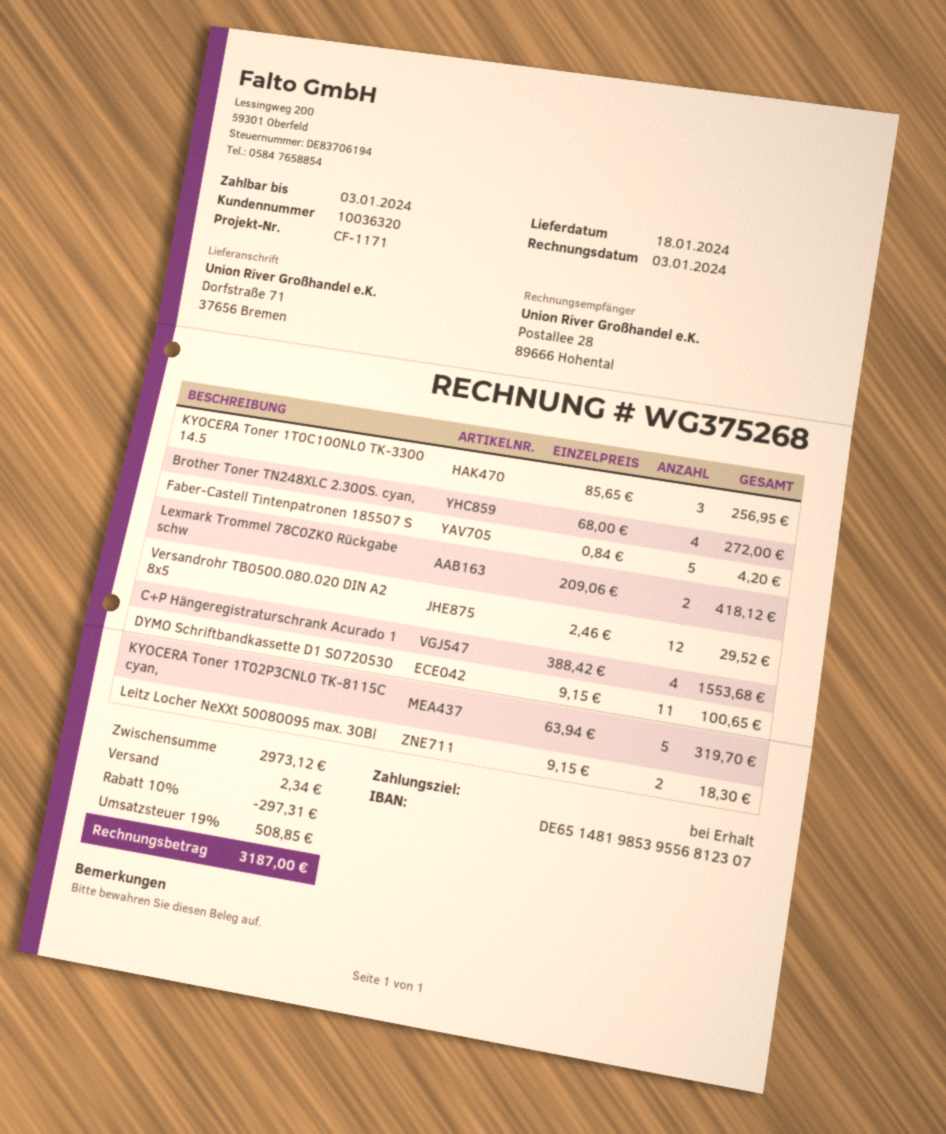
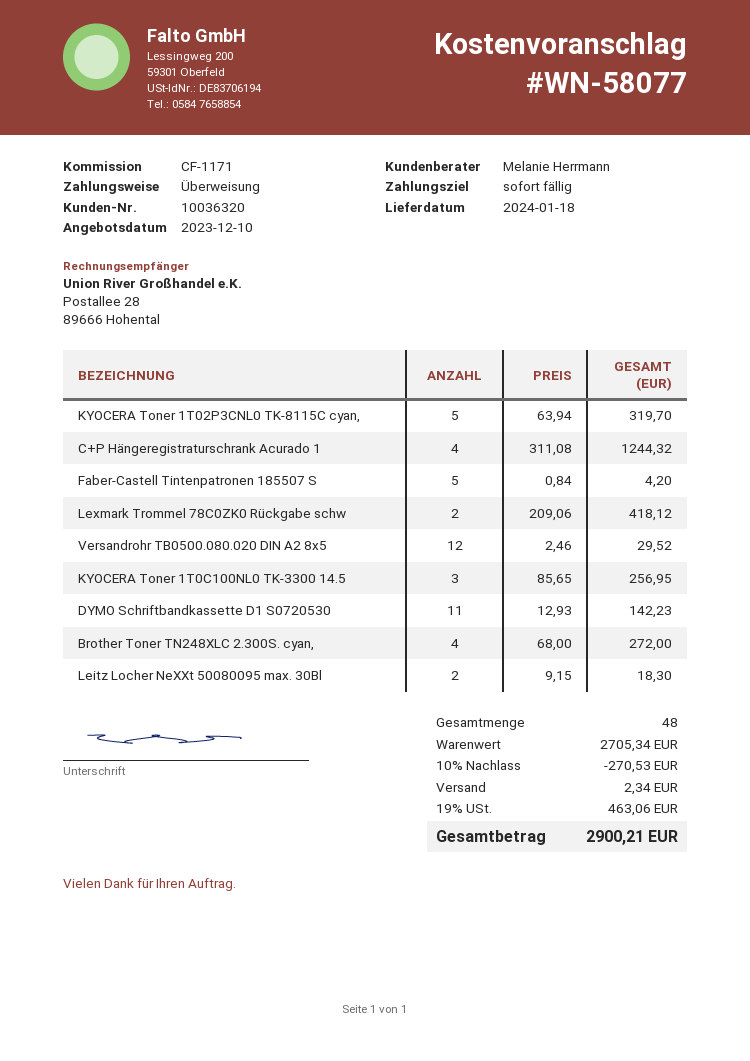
C+P Hängeregistraturschrank Acurado 1: 4 x 388.42 = 1553.68 -> 4 x 311.08 = 1244.32
DYMO Schriftbandkassette D1 S0720530: 11 x 9.15 = 100.65 -> 11 x 12.93 = 142.23
subtotal: 2973.12 -> 2705.34
discount: 10% = 297.31 -> 10% = 270.53
tax: 19% = 508.85 -> 19% = 463.06
total: 3187.00 -> 2900.21

